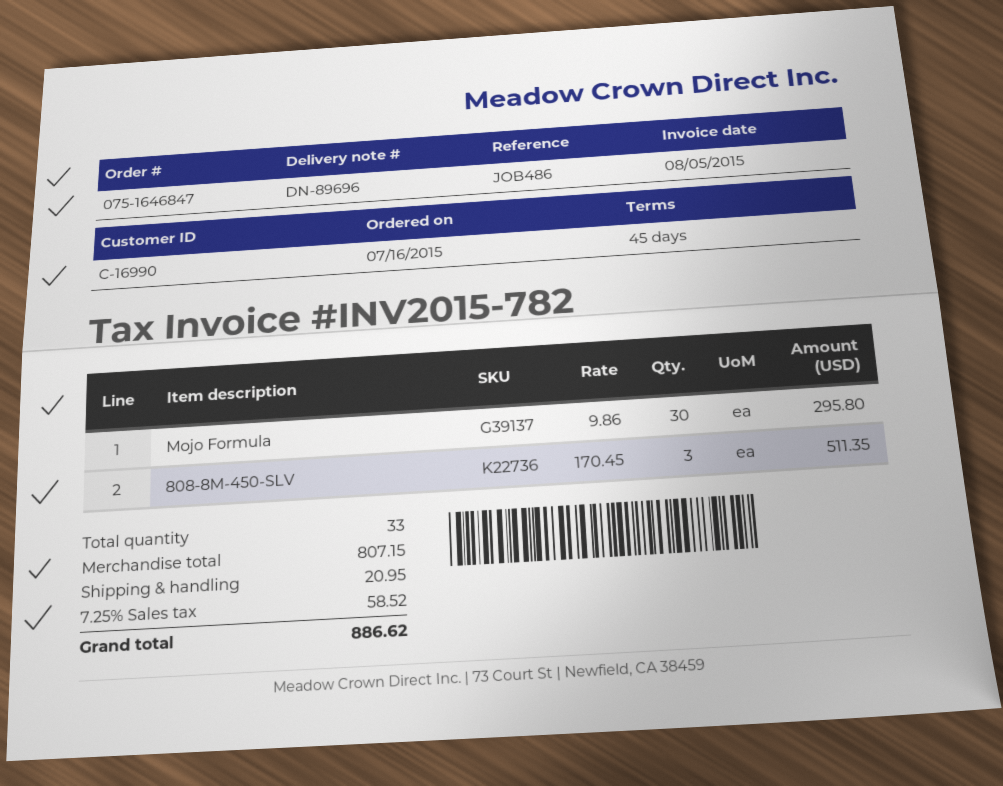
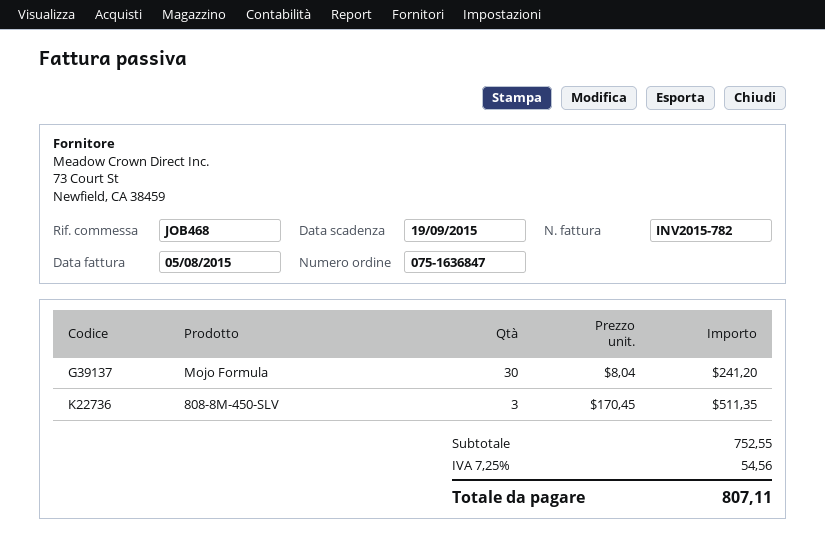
order number: 075-1646847 -> 075-1636847
reference: JOB486 -> JOB468
Mojo Formula: 30 x 9.86 = 295.80 -> 30 x 8.04 = 241.20
subtotal: 807.15 -> 752.55
shipping: 20.95 -> none
tax: 7.25% = 58.52 -> 7.25% = 54.56
total: 886.62 -> 807.11

